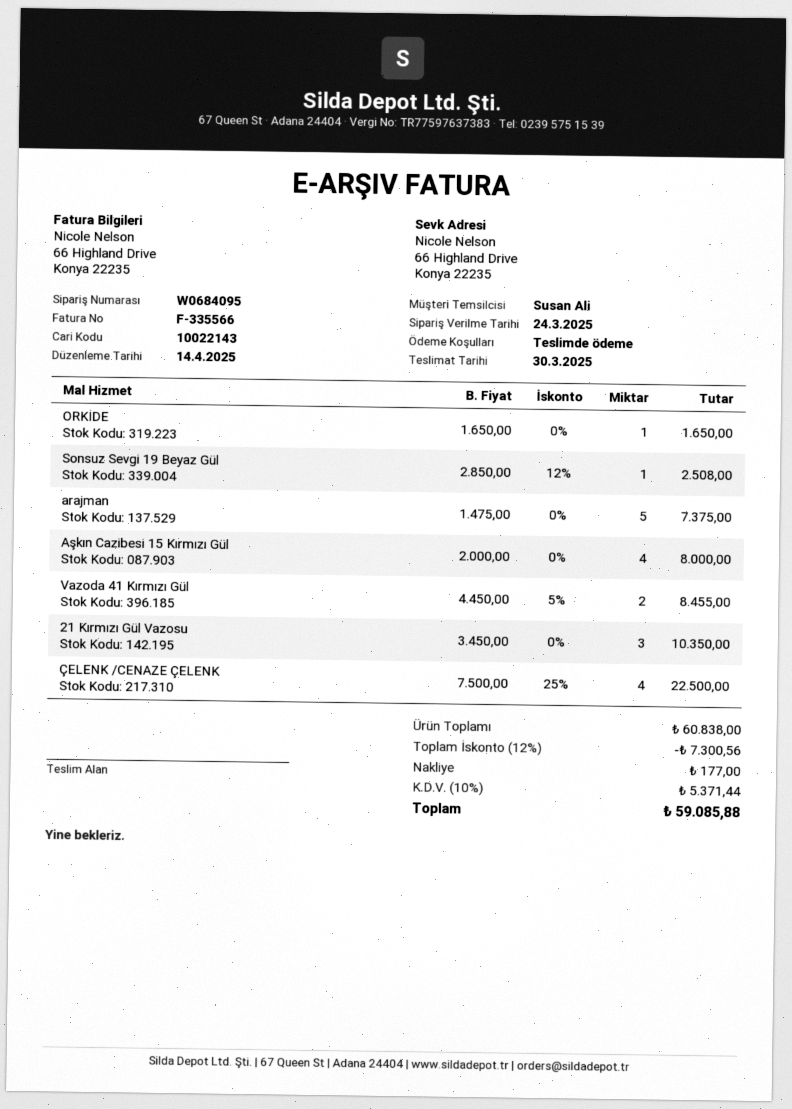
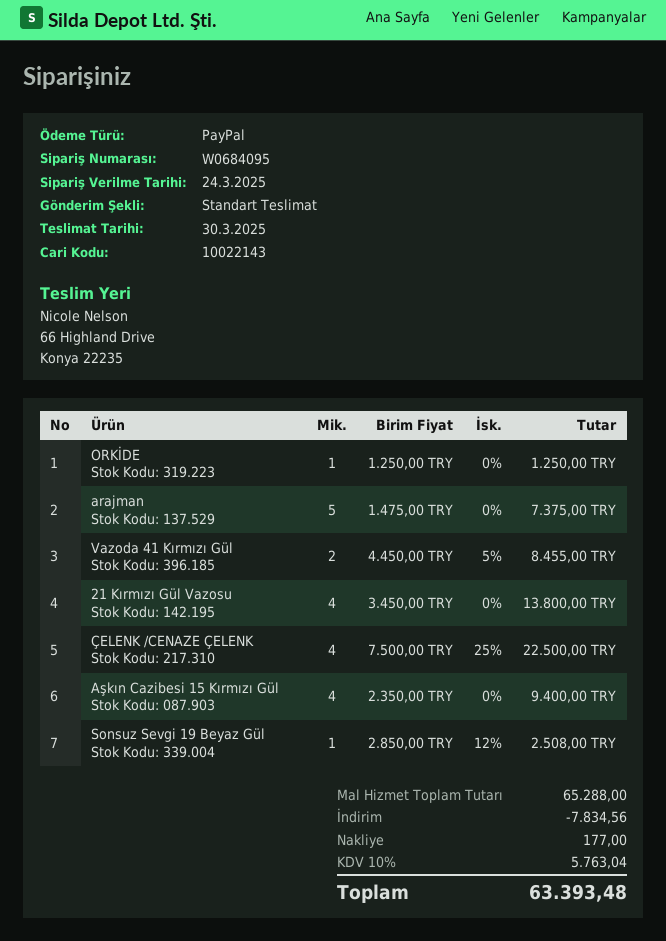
ORKİDE: 1 x 1650.00 = 1650.00 -> 1 x 1250.00 = 1250.00
Aşkın Cazibesi 15 Kırmızı Gül: 4 x 2000.00 = 8000.00 -> 4 x 2350.00 = 9400.00
21 Kırmızı Gül Vazosu: 3 x 3450.00 = 10350.00 -> 4 x 3450.00 = 13800.00
subtotal: 60838.00 -> 65288.00
discount: 7300.56 -> 7834.56
tax: 10% = 5371.44 -> 10% = 5763.04
total: 59085.88 -> 63393.48

